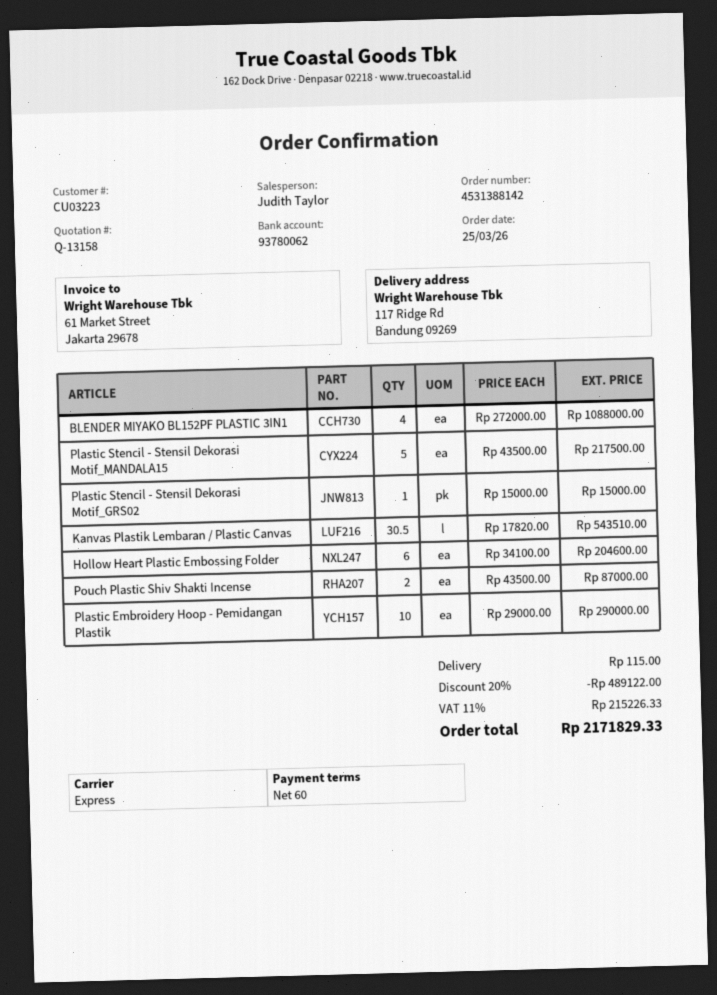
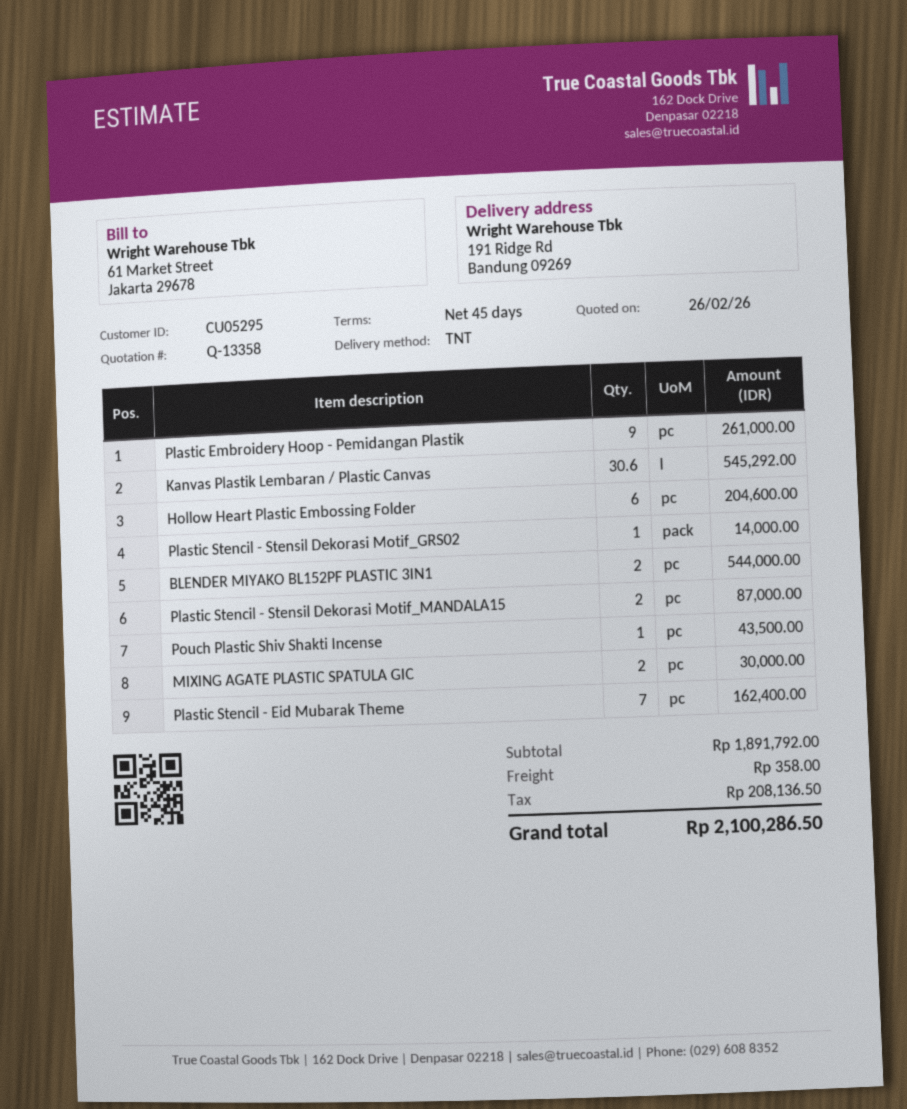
quote number: Q-13158 -> Q-13358
payment terms: 60 days -> 45 days
customer number: CU03223 -> CU05295
shipping method: express -> TNT
ship to: 117 Ridge Rd, Bandung 09269 -> 191 Ridge Rd, Bandung 09269
BLENDER MIYAKO BL152PF PLASTIC 3IN1: 4 for 1088000.00 -> 2 for 544000.00
Plastic Stencil - Stensil Dekorasi Motif_MANDALA15: 5 for 217500.00 -> 2 for 87000.00
Plastic Stencil - Stensil Dekorasi Motif_GRS02: 1 for 15000.00 -> 1 for 14000.00
Kanvas Plastik Lembaran / Plastic Canvas: 30.5 for 543510.00 -> 30.6 for 545292.00
Pouch Plastic Shiv Shakti Incense: 2 for 87000.00 -> 1 for 43500.00
Plastic Embroidery Hoop - Pemidangan Plastik: 10 for 290000.00 -> 9 for 261000.00
MIXING AGATE PLASTIC SPATULA GIC: none -> 2 for 30000.00
Plastic Stencil - Eid Mubarak Theme: none -> 7 for 162400.00
discount: 20% = 489122.00 -> none
shipping: 115.00 -> 358.00
tax: 215226.33 -> 208136.50
total: 2171829.33 -> 2100286.50

